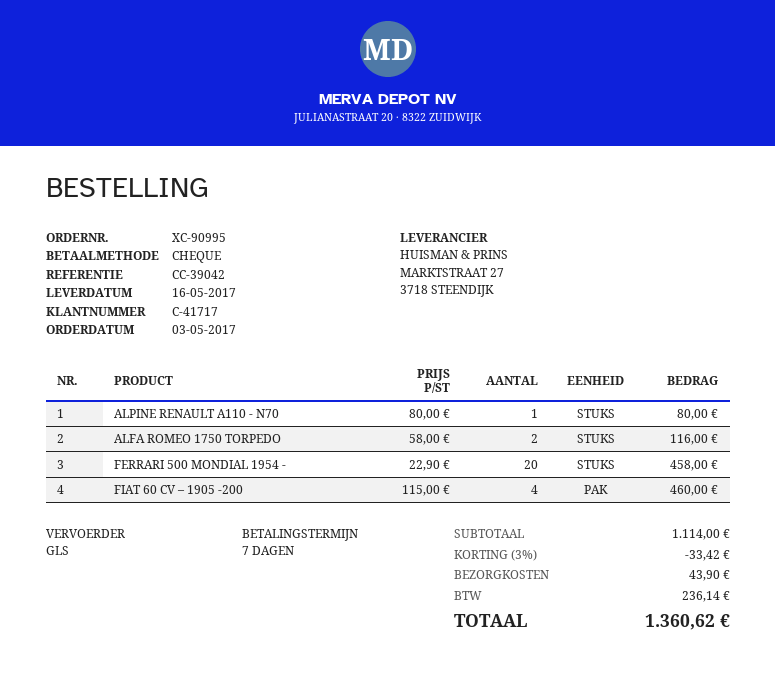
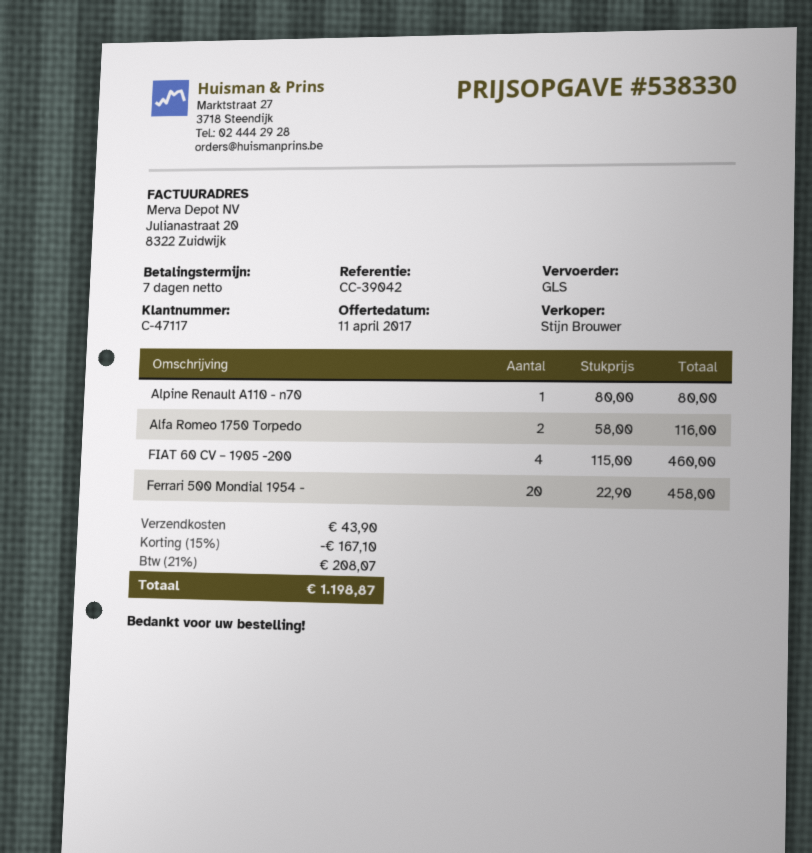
customer number: C-41717 -> C-47117
discount: 3% = 33.42 -> 15% = 167.10
tax: 236.14 -> 208.07
total: 1360.62 -> 1198.87

